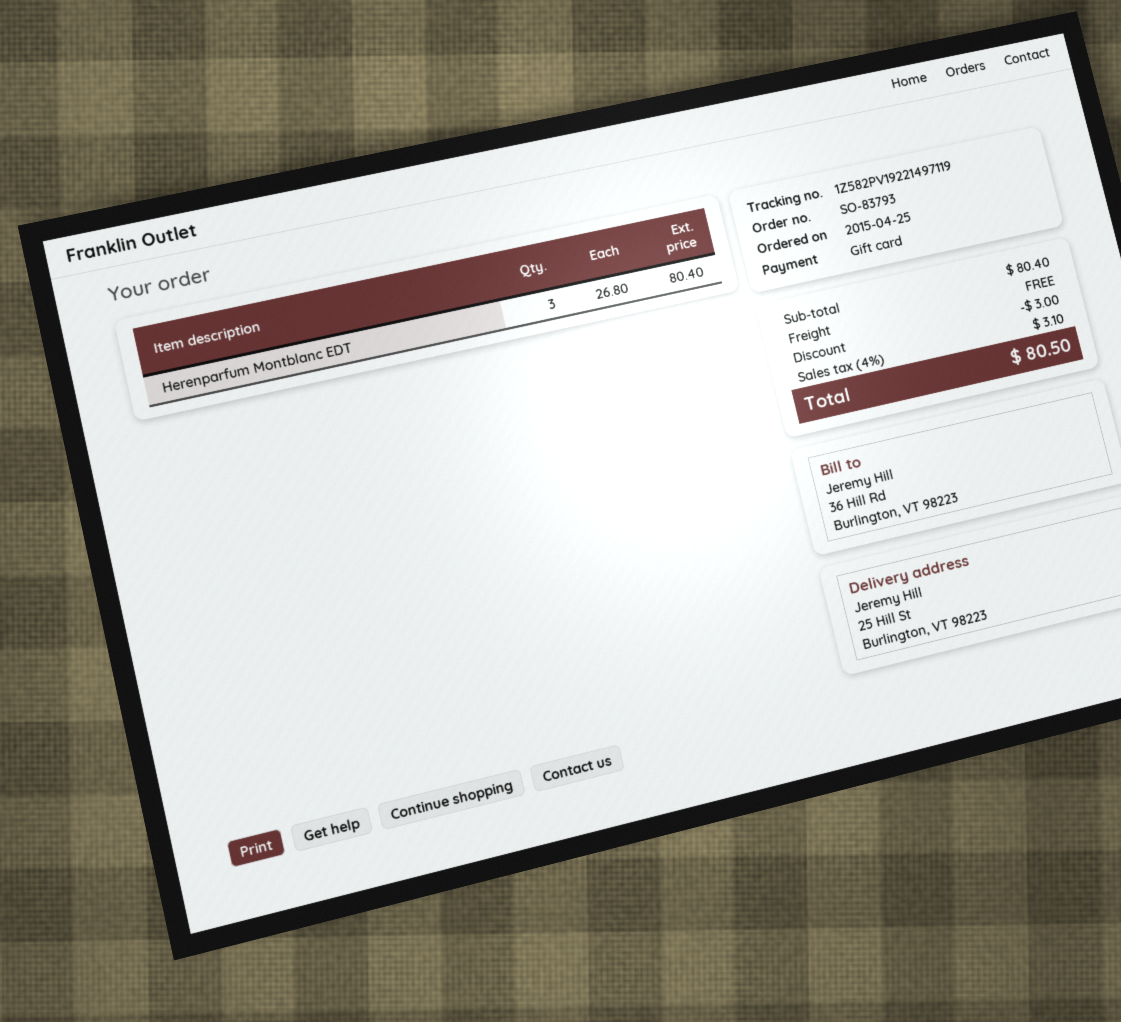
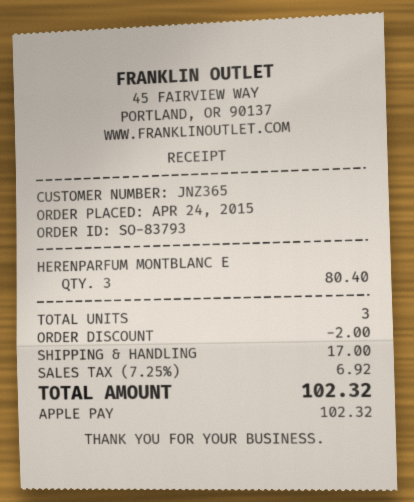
order date: 2015-04-25 -> 2015-04-24
payment method: gift card -> Apple Pay
discount: 3.00 -> 2.00
shipping: 0.00 -> 17.00
tax: 4% = 3.10 -> 7.25% = 6.92
total: 80.50 -> 102.32

